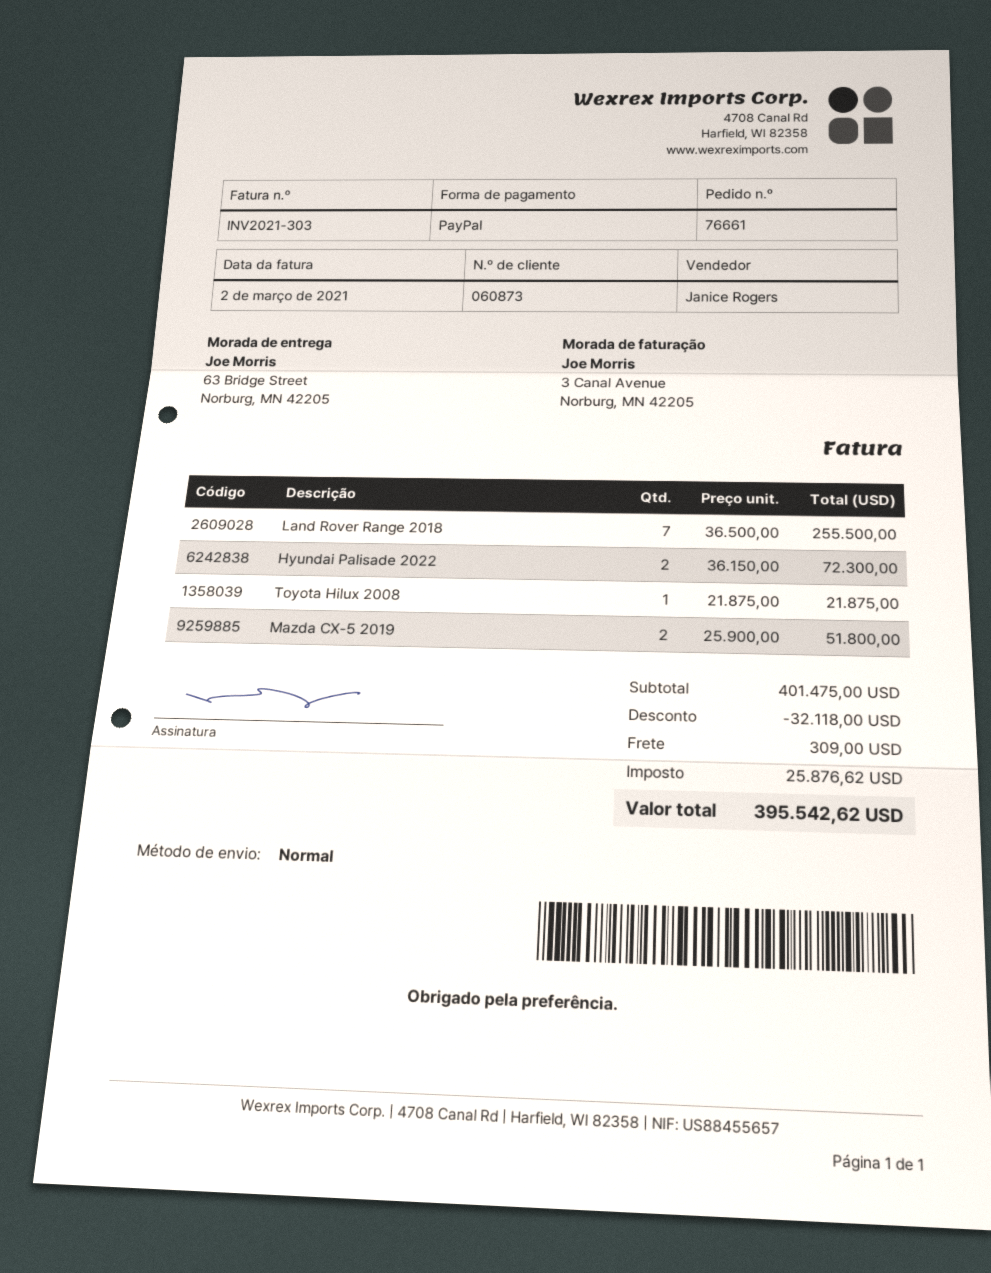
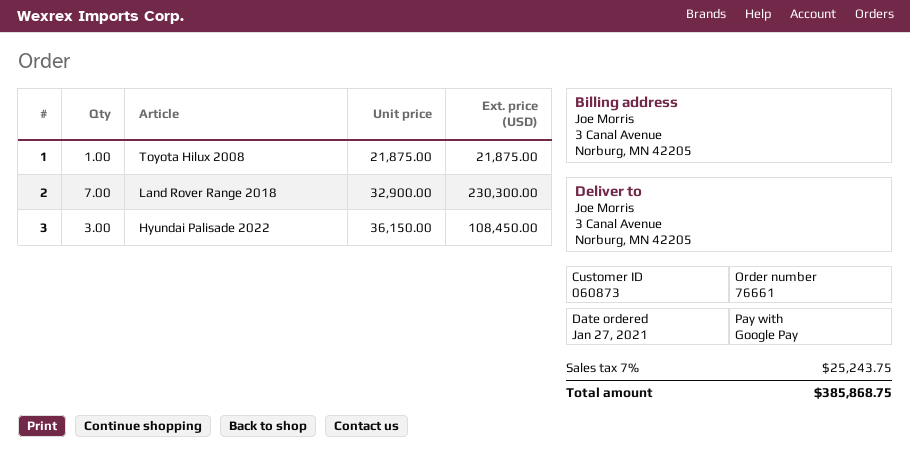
payment method: PayPal -> Google Pay
ship to: 63 Bridge Street, Norburg, MN 42205 -> 3 Canal Avenue, Norburg, MN 42205
Land Rover Range 2018: 7 x 36500.00 = 255500.00 -> 7 x 32900.00 = 230300.00
Hyundai Palisade 2022: 2 x 36150.00 = 72300.00 -> 3 x 36150.00 = 108450.00
Mazda CX-5 2019: 2 x 25900.00 = 51800.00 -> none
discount: 32118.00 -> none
shipping: 309.00 -> none
tax: 25876.62 -> 25243.75
total: 395542.62 -> 385868.75

